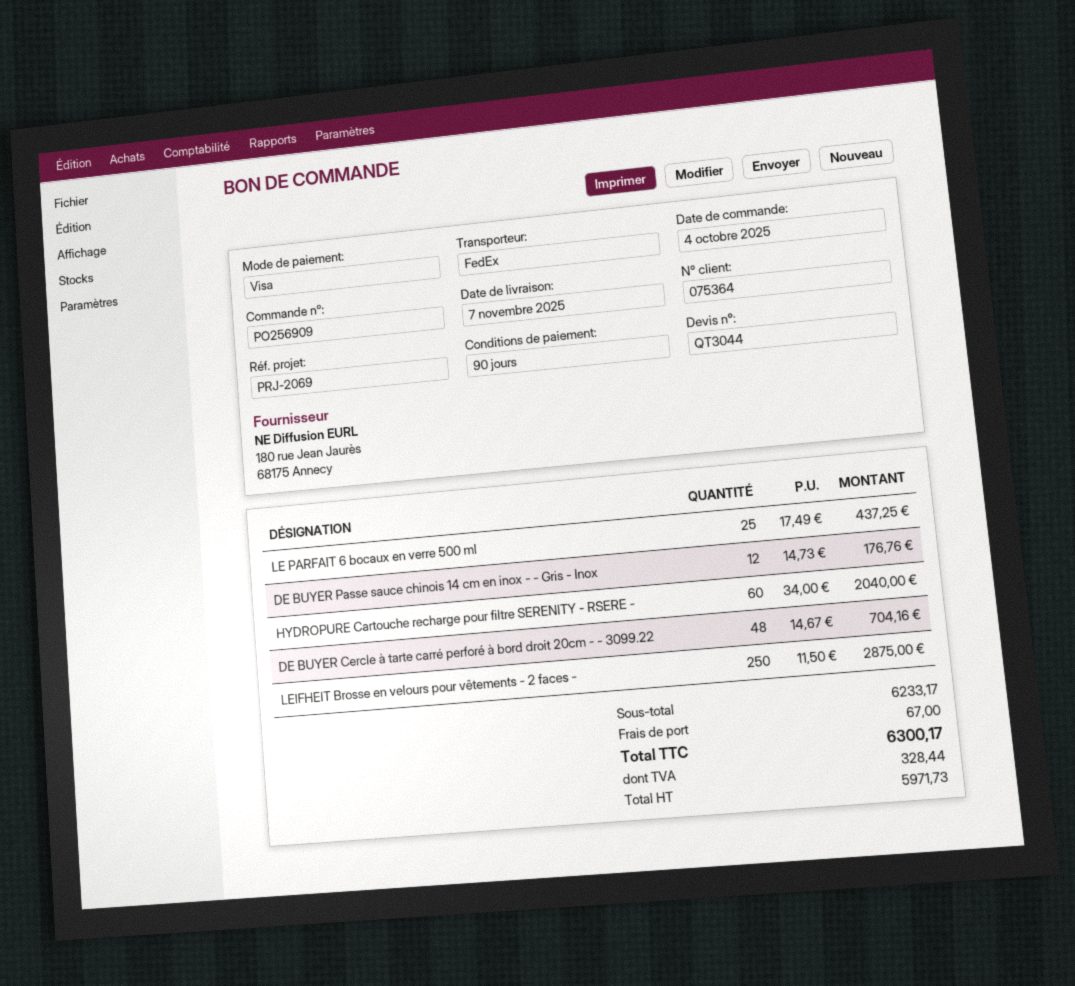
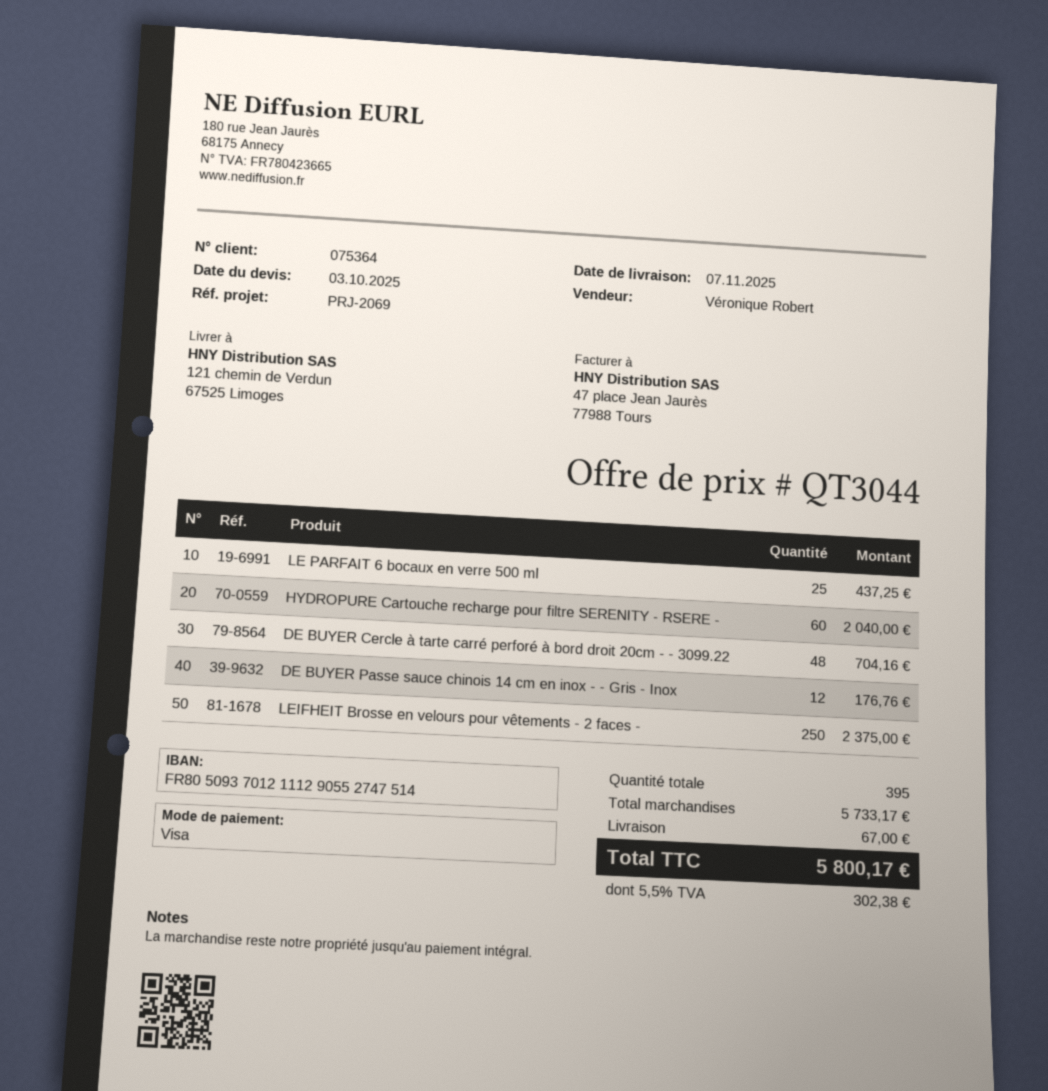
LEIFHEIT Brosse en velours pour vêtements - 2 faces -: 250 for 2875.00 -> 250 for 2375.00
subtotal: 6233.17 -> 5733.17
tax: 328.44 -> 302.38
total: 6300.17 -> 5800.17

